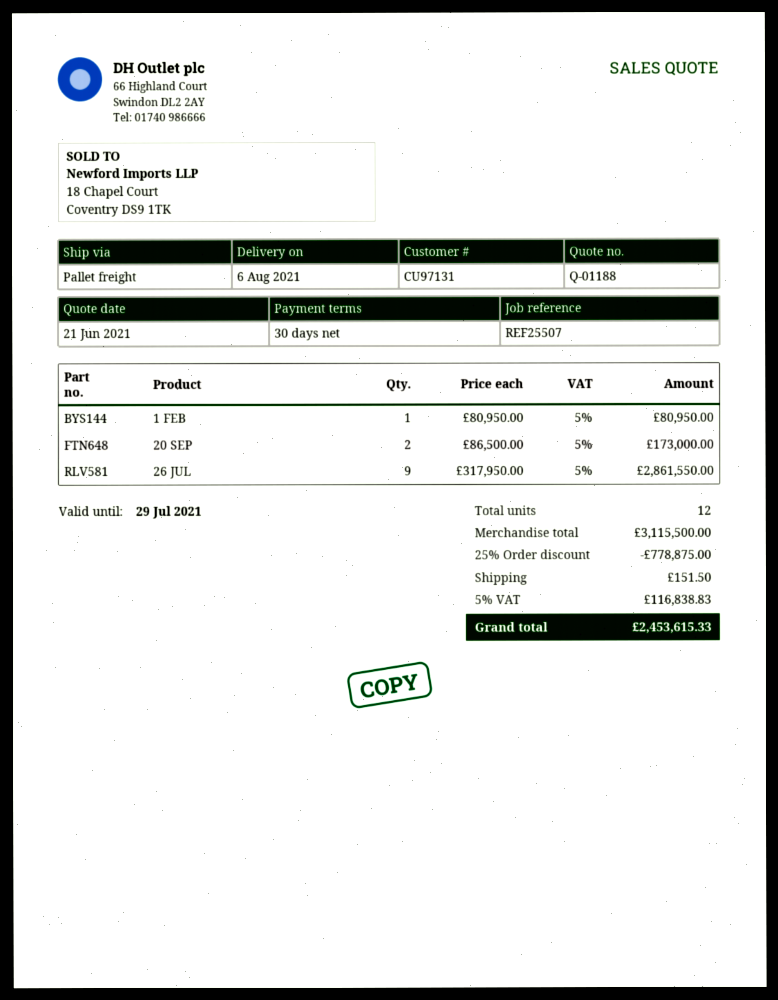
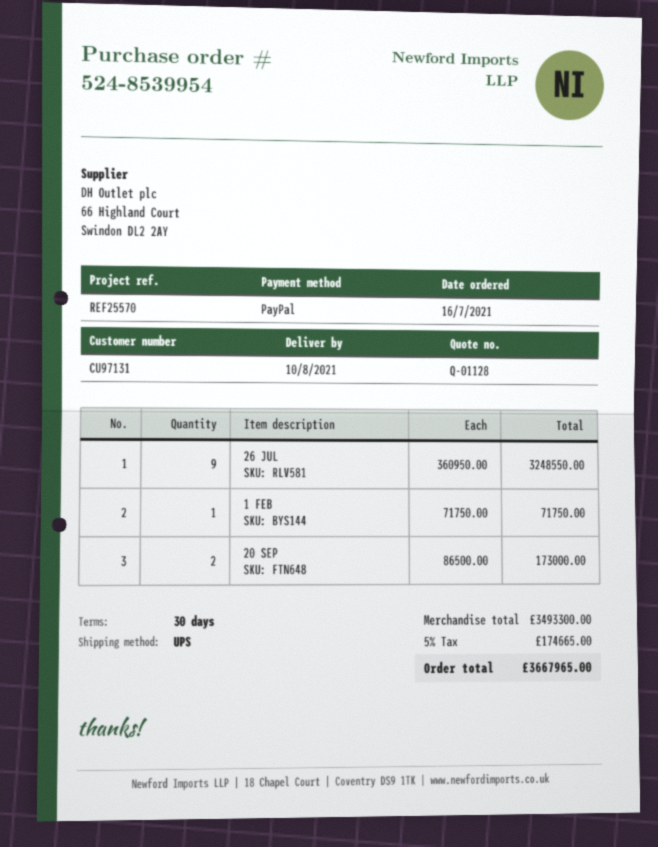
quote number: Q-01188 -> Q-01128
delivery date: 2021-08-06 -> 2021-08-10
reference: REF25507 -> REF25570
shipping method: pallet freight -> UPS
1 FEB: 1 x 80950.00 = 80950.00 -> 1 x 71750.00 = 71750.00
26 JUL: 9 x 317950.00 = 2861550.00 -> 9 x 360950.00 = 3248550.00
subtotal: 3115500.00 -> 3493300.00
discount: 25% = 778875.00 -> none
shipping: 151.50 -> none
tax: 5% = 116838.83 -> 5% = 174665.00
total: 2453615.33 -> 3667965.00

